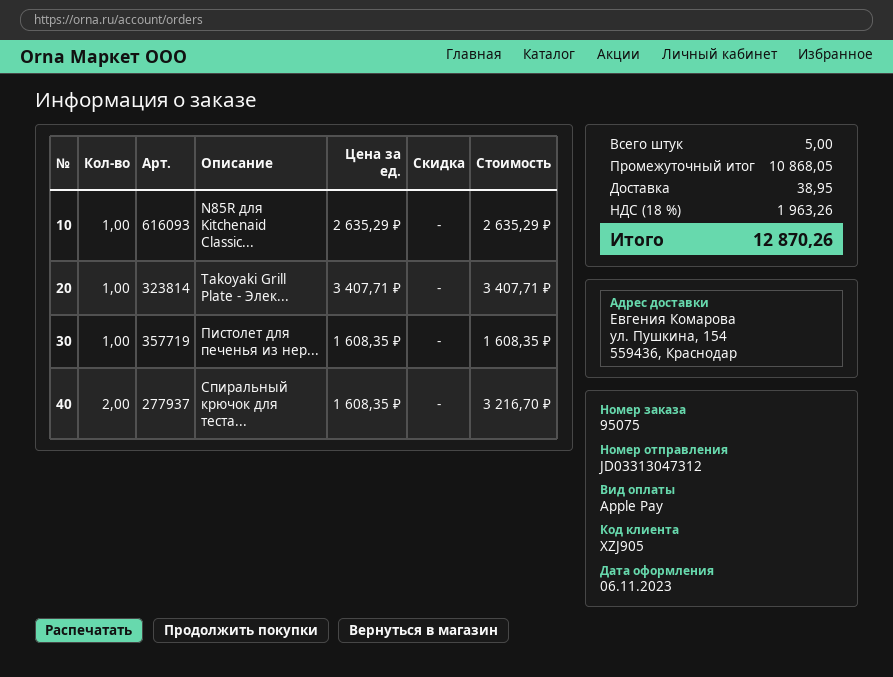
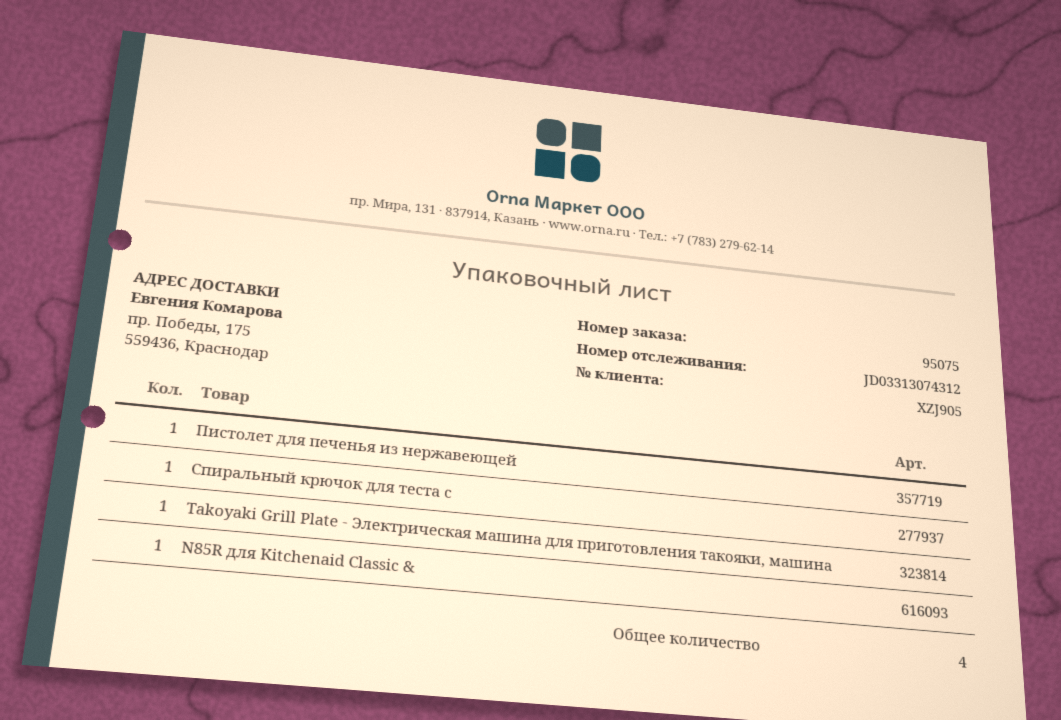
tracking number: JD03313047312 -> JD03313074312
ship to: ул. Пушкина, 154, 559436, Краснодар -> пр. Победы, 175, 559436, Краснодар
Спиральный крючок для теста...: 2 -> 1
total quantity: 5 -> 4

